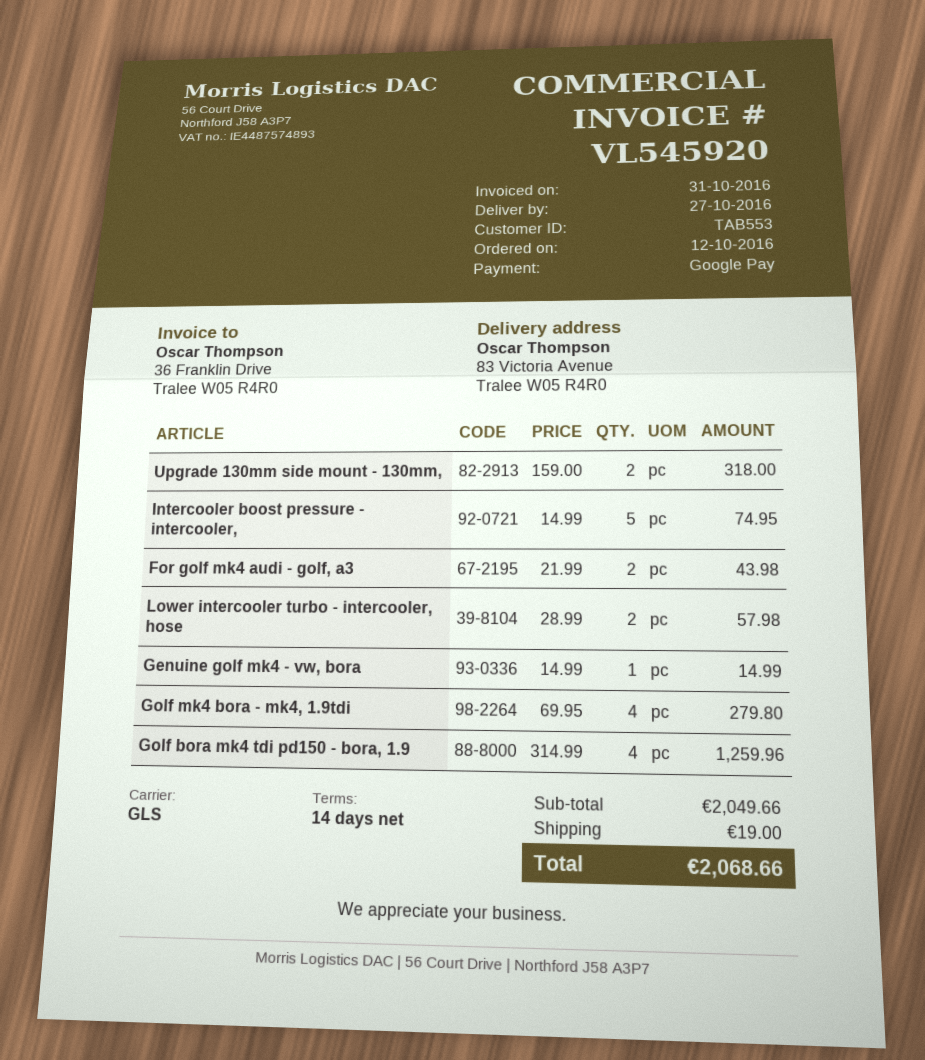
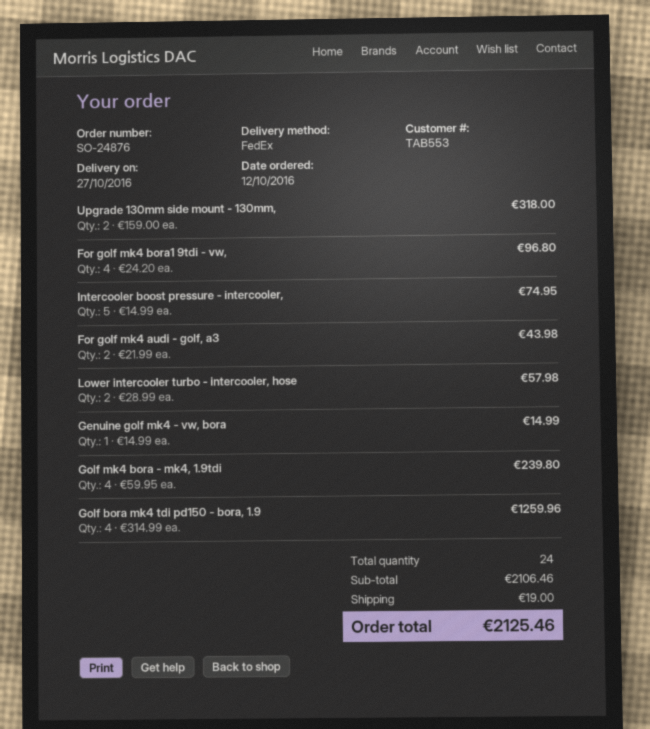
shipping method: GLS -> FedEx
Golf mk4 bora - mk4, 1.9tdi: 4 x 69.95 = 279.80 -> 4 x 59.95 = 239.80
For golf mk4 bora1 9tdi - vw,: none -> 4 x 24.20 = 96.80
subtotal: 2049.66 -> 2106.46
total: 2068.66 -> 2125.46

